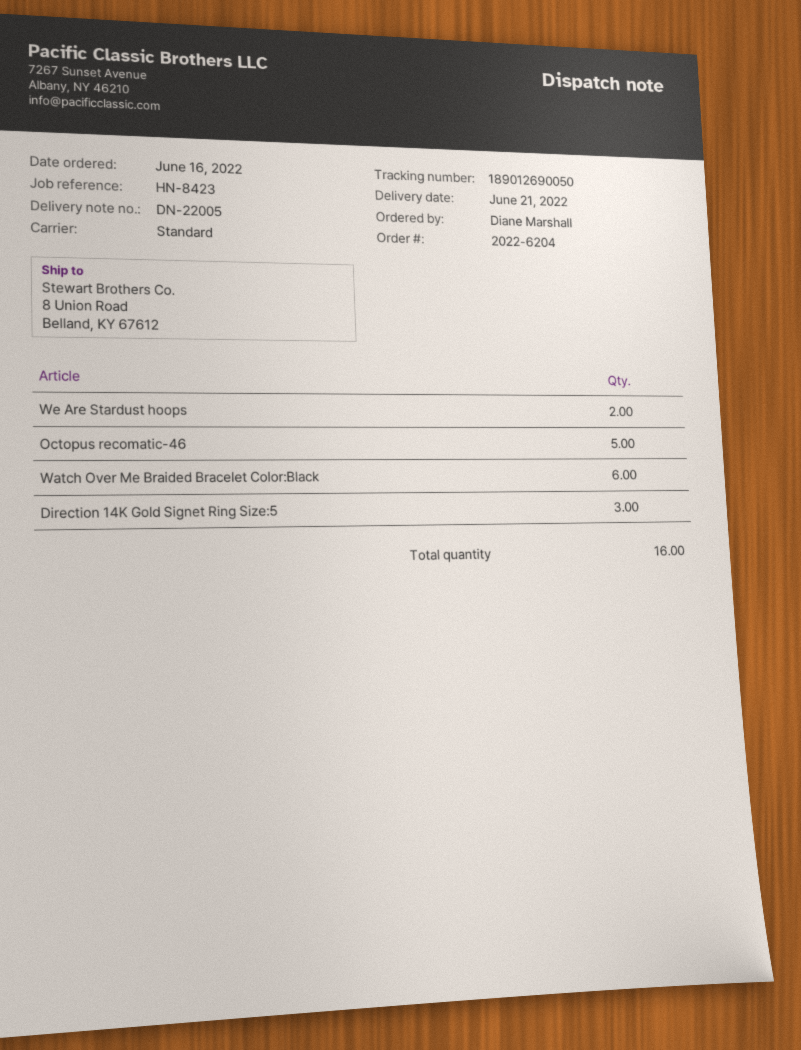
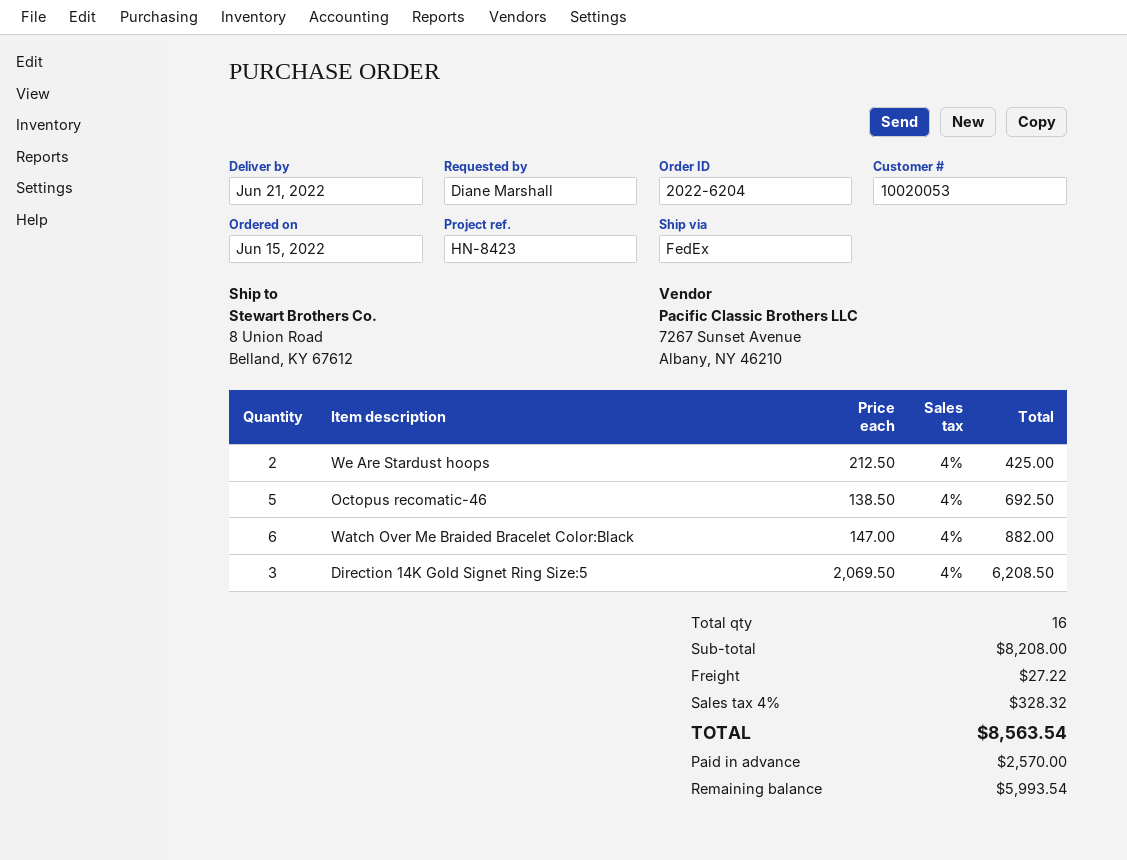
order date: 2022-06-16 -> 2022-06-15
shipping method: standard -> FedEx

